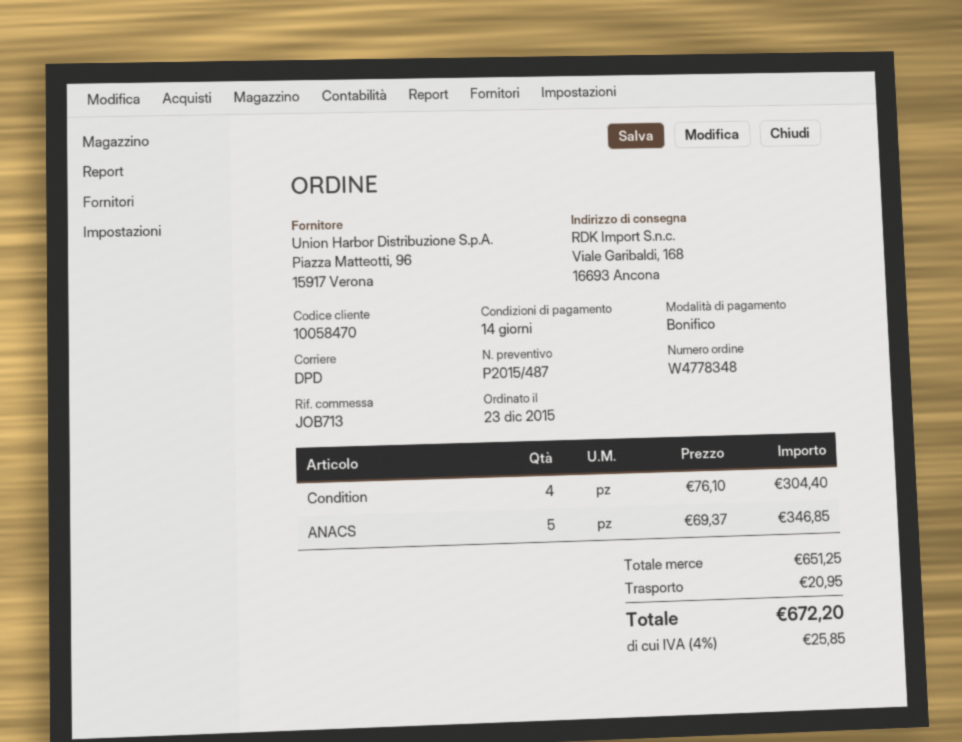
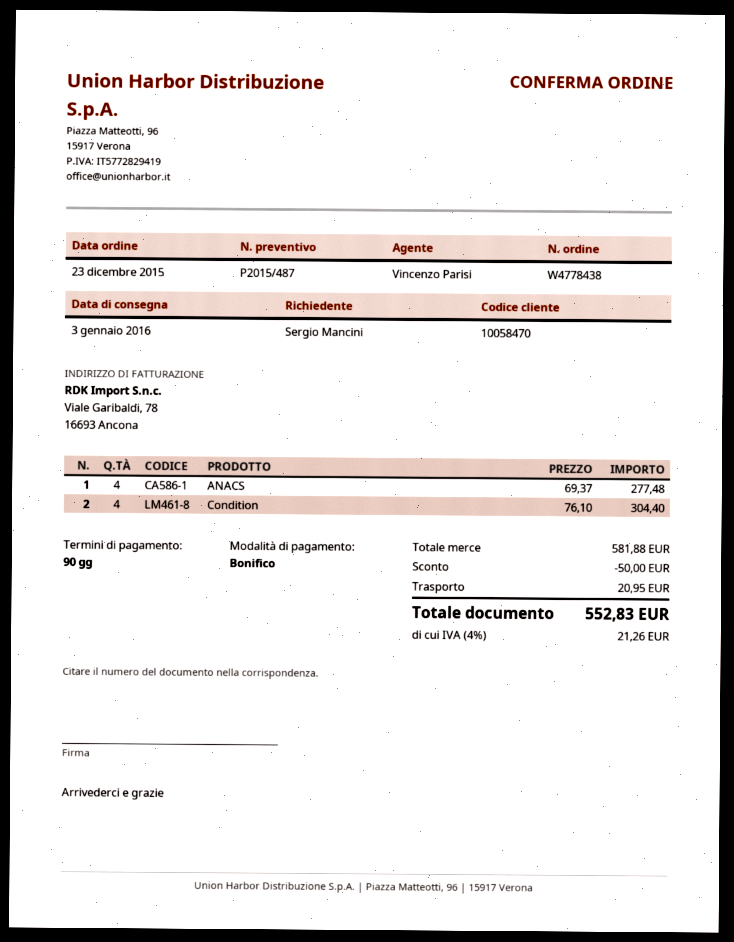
order number: W4778348 -> W4778438
payment terms: 14 days -> 90 days
ANACS: 5 x 69.37 = 346.85 -> 4 x 69.37 = 277.48
subtotal: 651.25 -> 581.88
discount: none -> 50.00
tax: 4% = 25.85 -> 4% = 21.26
total: 672.20 -> 552.83

